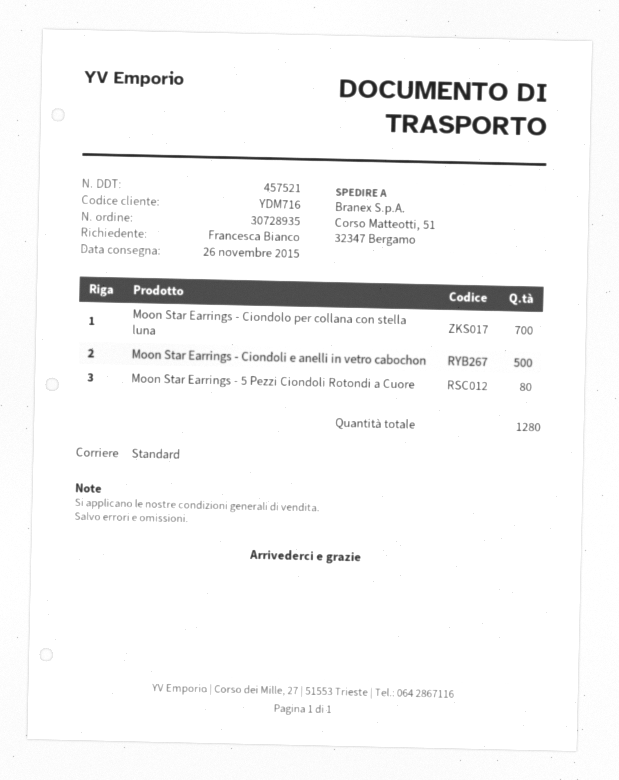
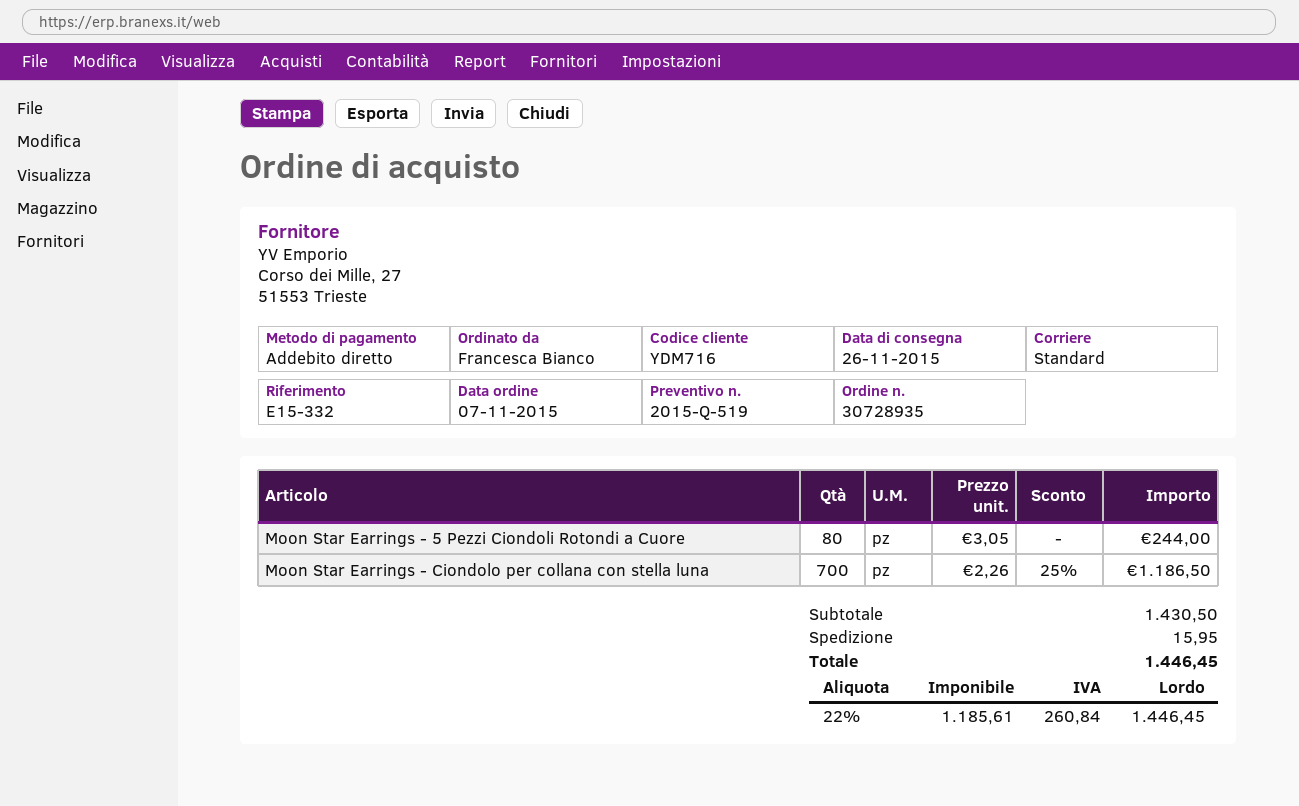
Moon Star Earrings - Ciondoli e anelli in vetro cabochon: 500 -> none

